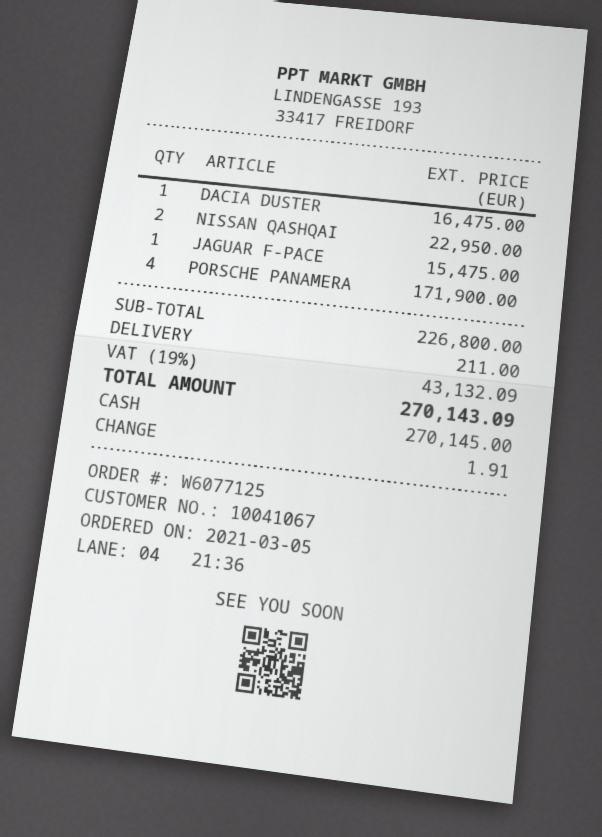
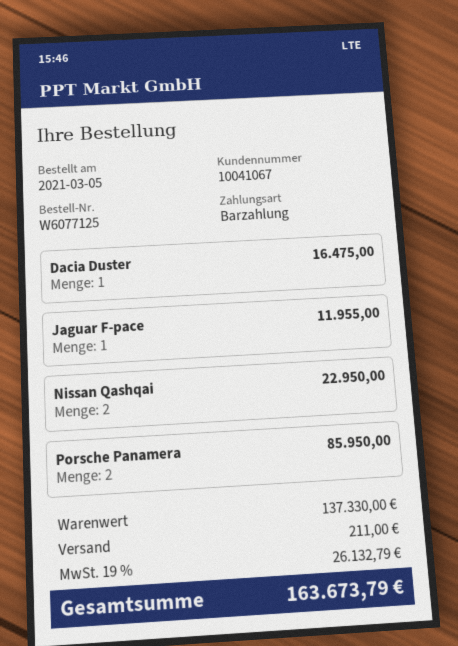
JAGUAR F-PACE: 1 for 15475.00 -> 1 for 11955.00
PORSCHE PANAMERA: 4 for 171900.00 -> 2 for 85950.00
subtotal: 226800.00 -> 137330.00
tax: 19% = 43132.09 -> 19% = 26132.79
total: 270143.09 -> 163673.79

